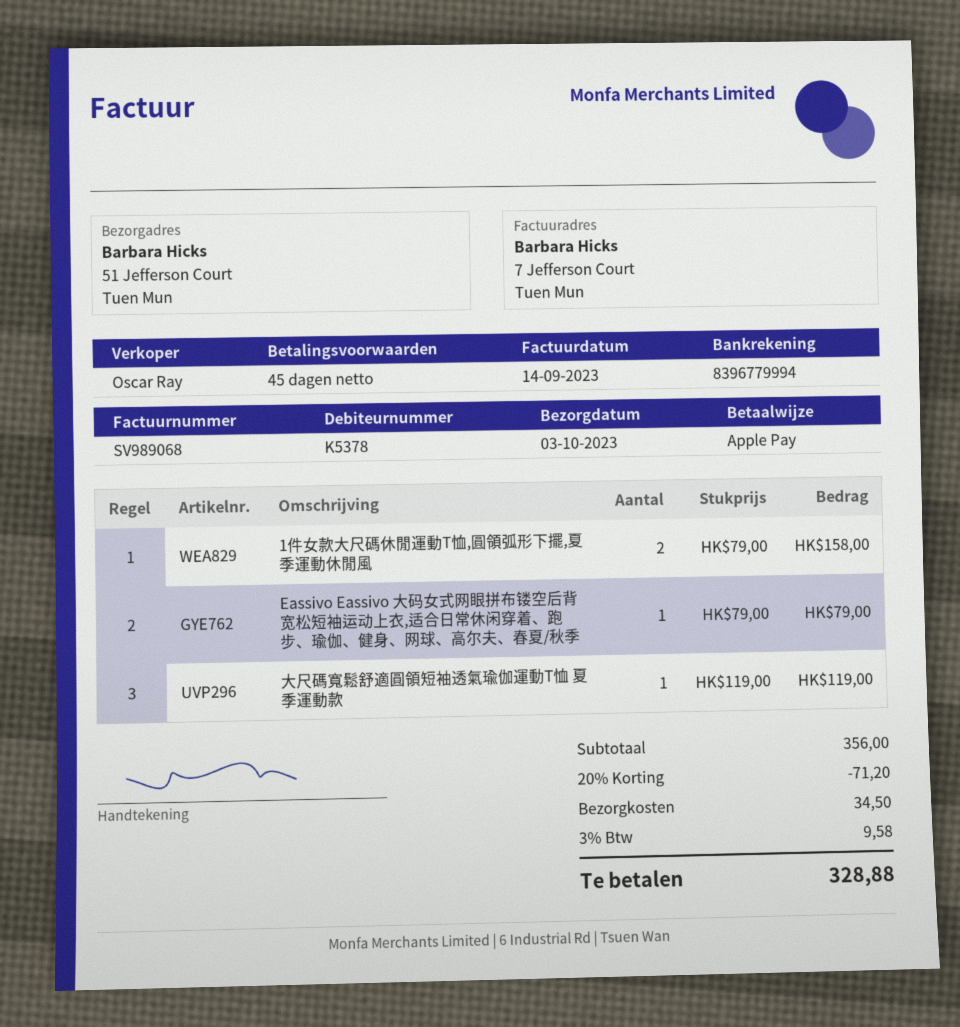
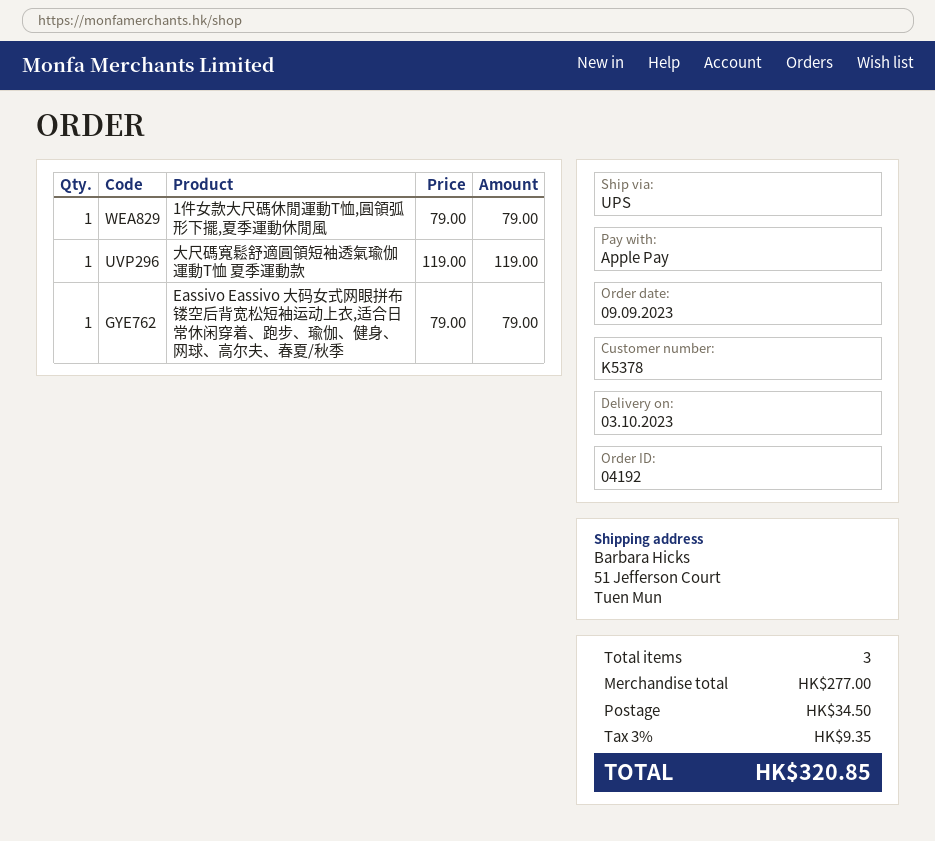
1件女款大尺碼休閒運動T恤,圓領弧形下擺,夏季運動休閒風: 2 x 79.00 = 158.00 -> 1 x 79.00 = 79.00
subtotal: 356.00 -> 277.00
discount: 20% = 71.20 -> none
tax: 3% = 9.58 -> 3% = 9.35
total: 328.88 -> 320.85

